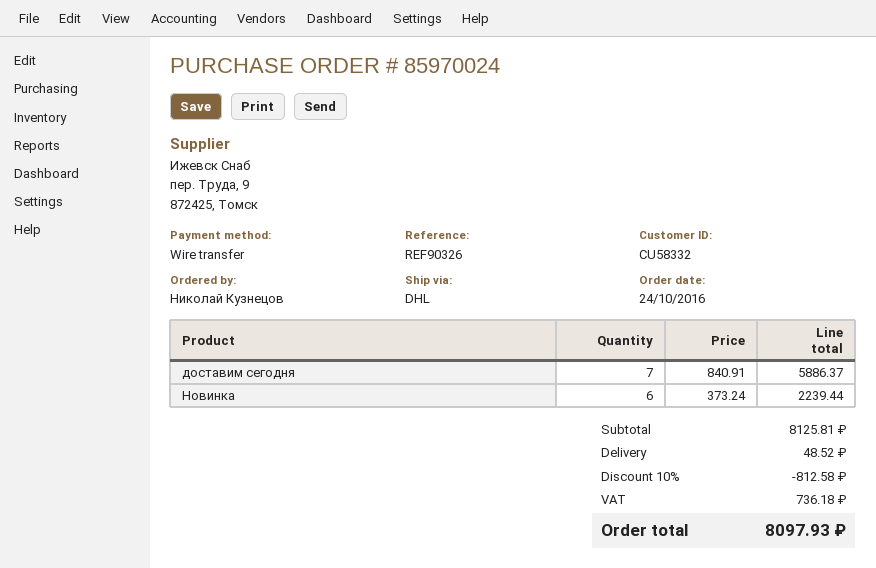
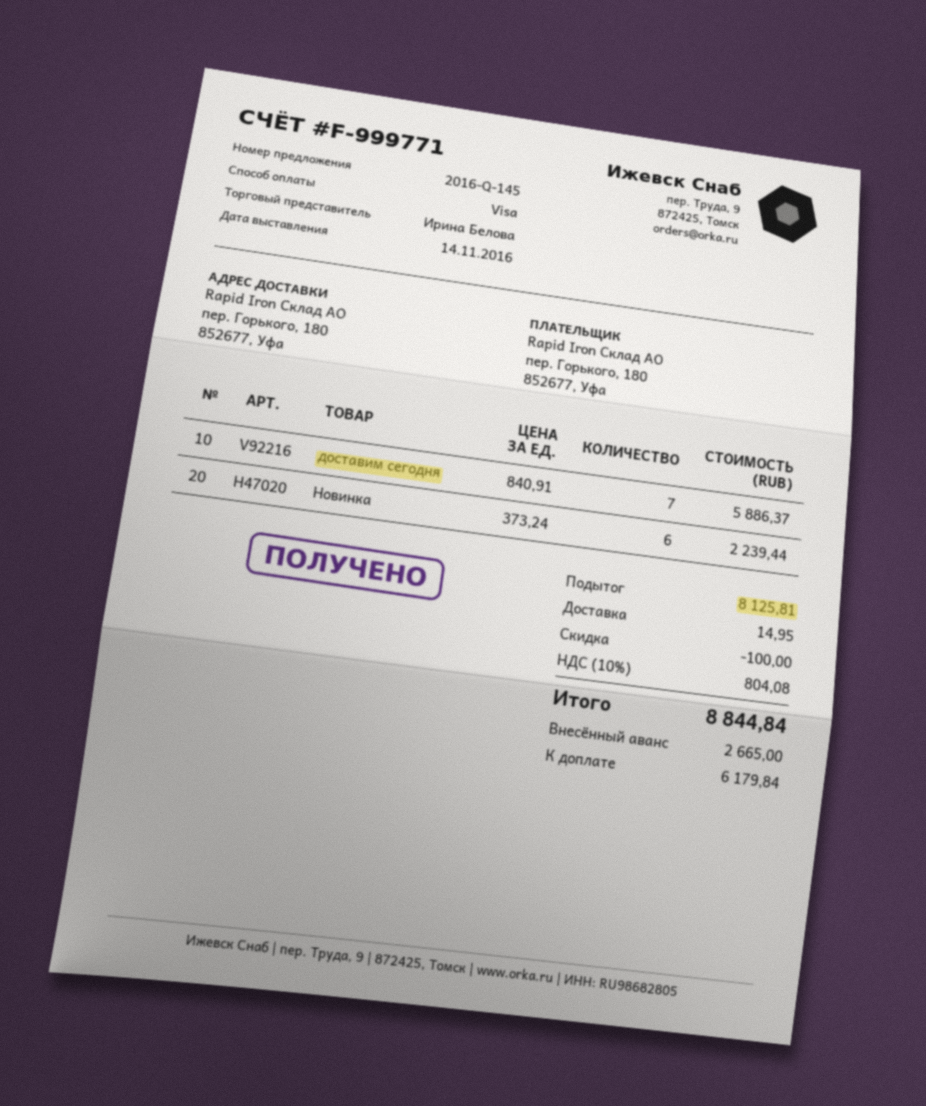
payment method: bank transfer -> Visa
discount: 812.58 -> 100.00
shipping: 48.52 -> 14.95
tax: 736.18 -> 804.08
total: 8097.93 -> 8844.84

